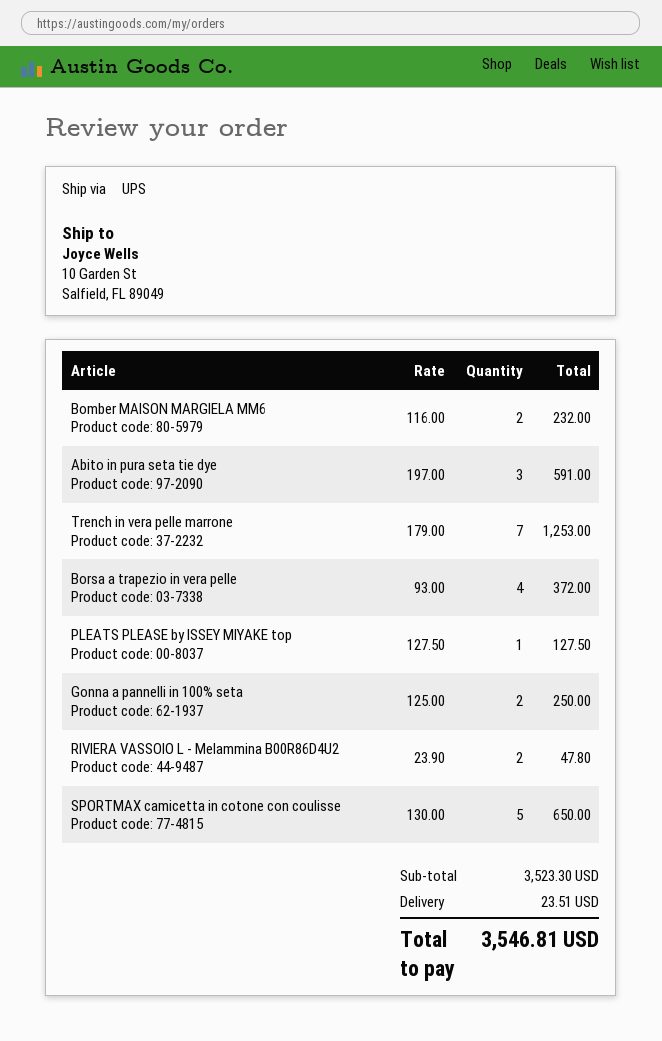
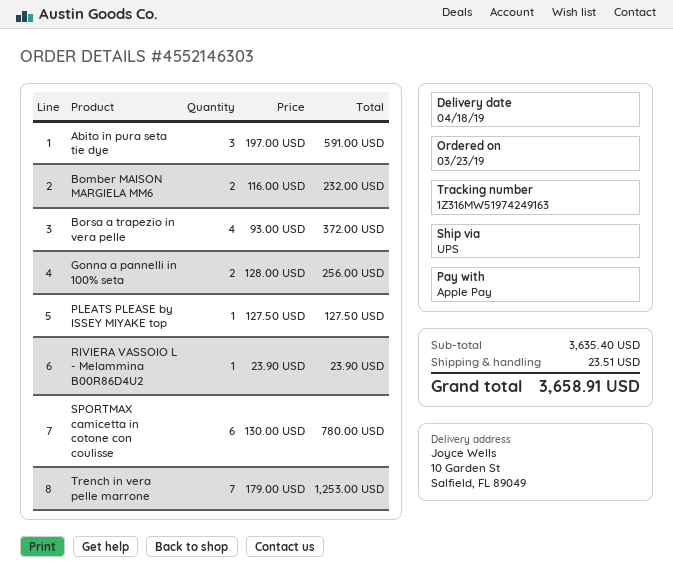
Gonna a pannelli in 100% seta: 2 x 125.00 = 250.00 -> 2 x 128.00 = 256.00
RIVIERA VASSOIO L - Melammina B00R86D4U2: 2 x 23.90 = 47.80 -> 1 x 23.90 = 23.90
SPORTMAX camicetta in cotone con coulisse: 5 x 130.00 = 650.00 -> 6 x 130.00 = 780.00
subtotal: 3523.30 -> 3635.40
total: 3546.81 -> 3658.91

